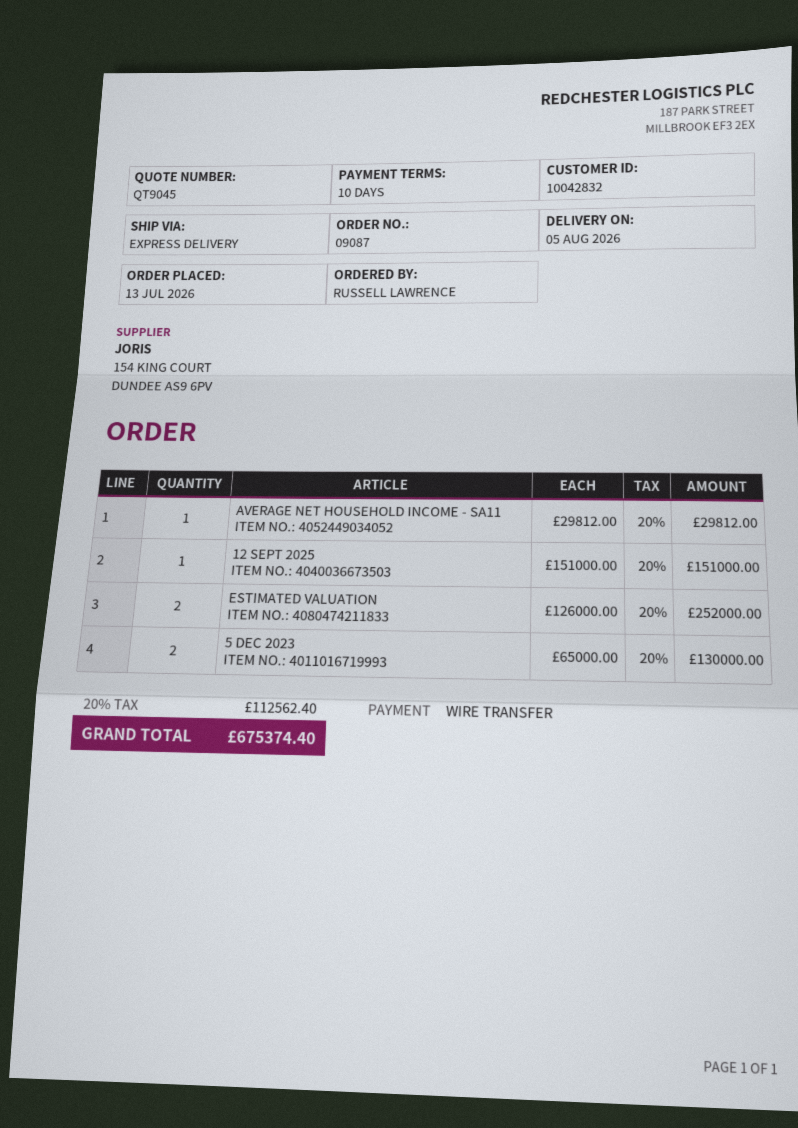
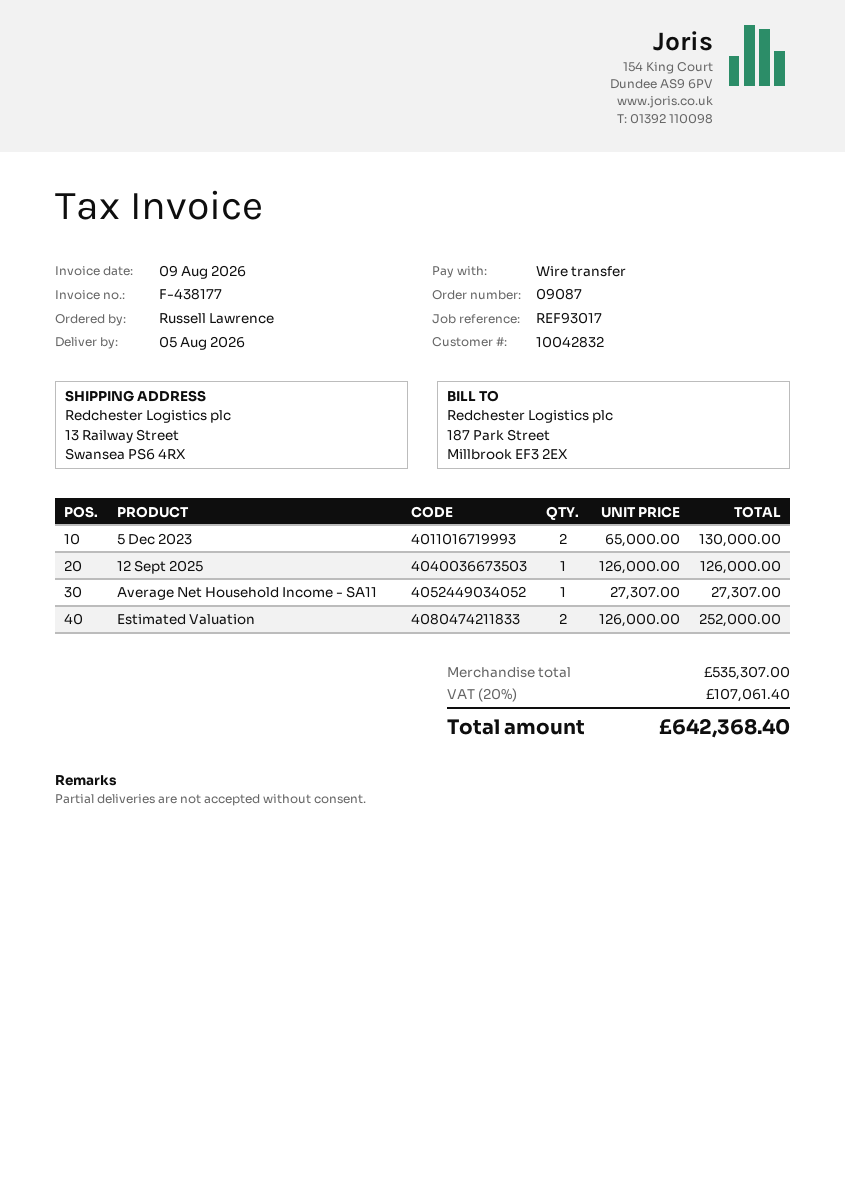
AVERAGE NET HOUSEHOLD INCOME - SA11: 1 x 29812.00 = 29812.00 -> 1 x 27307.00 = 27307.00
12 SEPT 2025: 1 x 151000.00 = 151000.00 -> 1 x 126000.00 = 126000.00
tax: 20% = 112562.40 -> 20% = 107061.40
total: 675374.40 -> 642368.40

